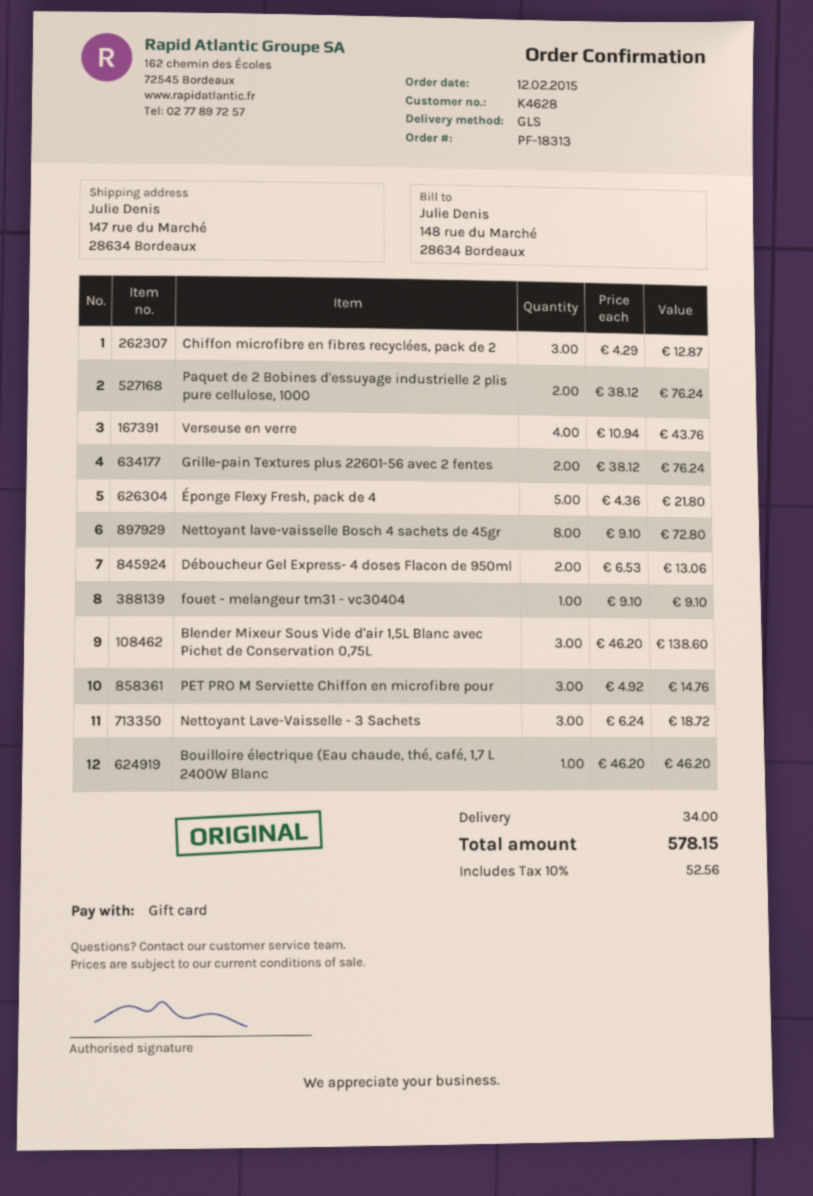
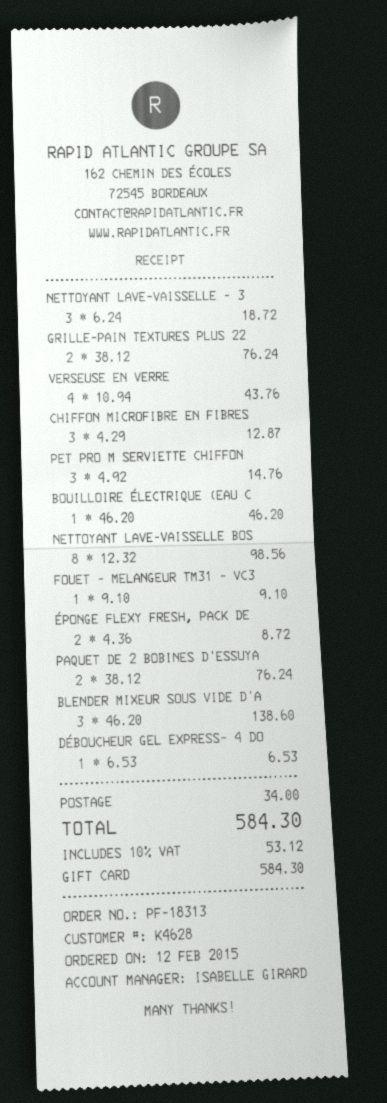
Éponge Flexy Fresh, pack de 4: 5 x 4.36 = 21.80 -> 2 x 4.36 = 8.72
Nettoyant lave-vaisselle Bosch 4 sachets de 45gr: 8 x 9.10 = 72.80 -> 8 x 12.32 = 98.56
Déboucheur Gel Express- 4 doses Flacon de 950ml: 2 x 6.53 = 13.06 -> 1 x 6.53 = 6.53
tax: 10% = 52.56 -> 10% = 53.12
total: 578.15 -> 584.30

